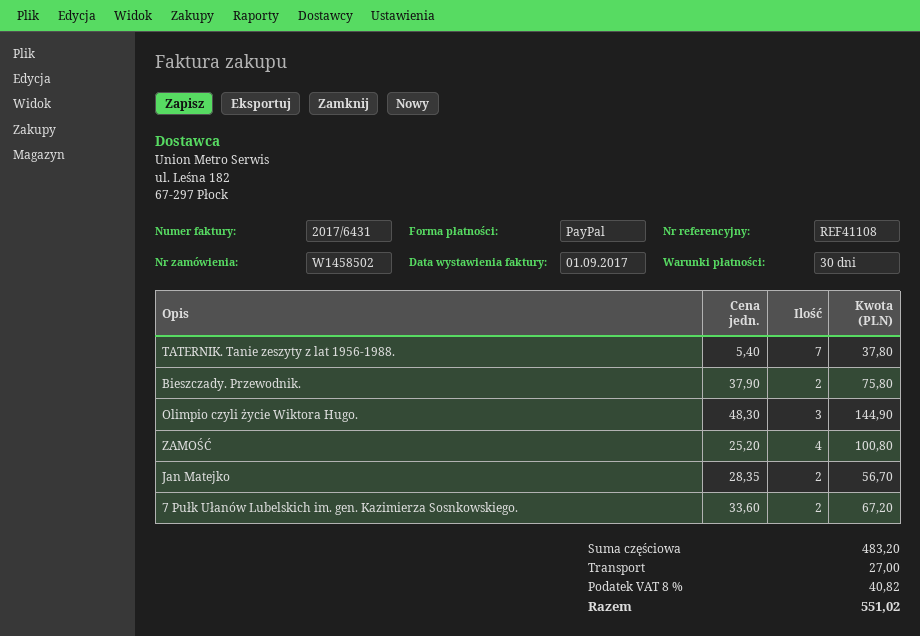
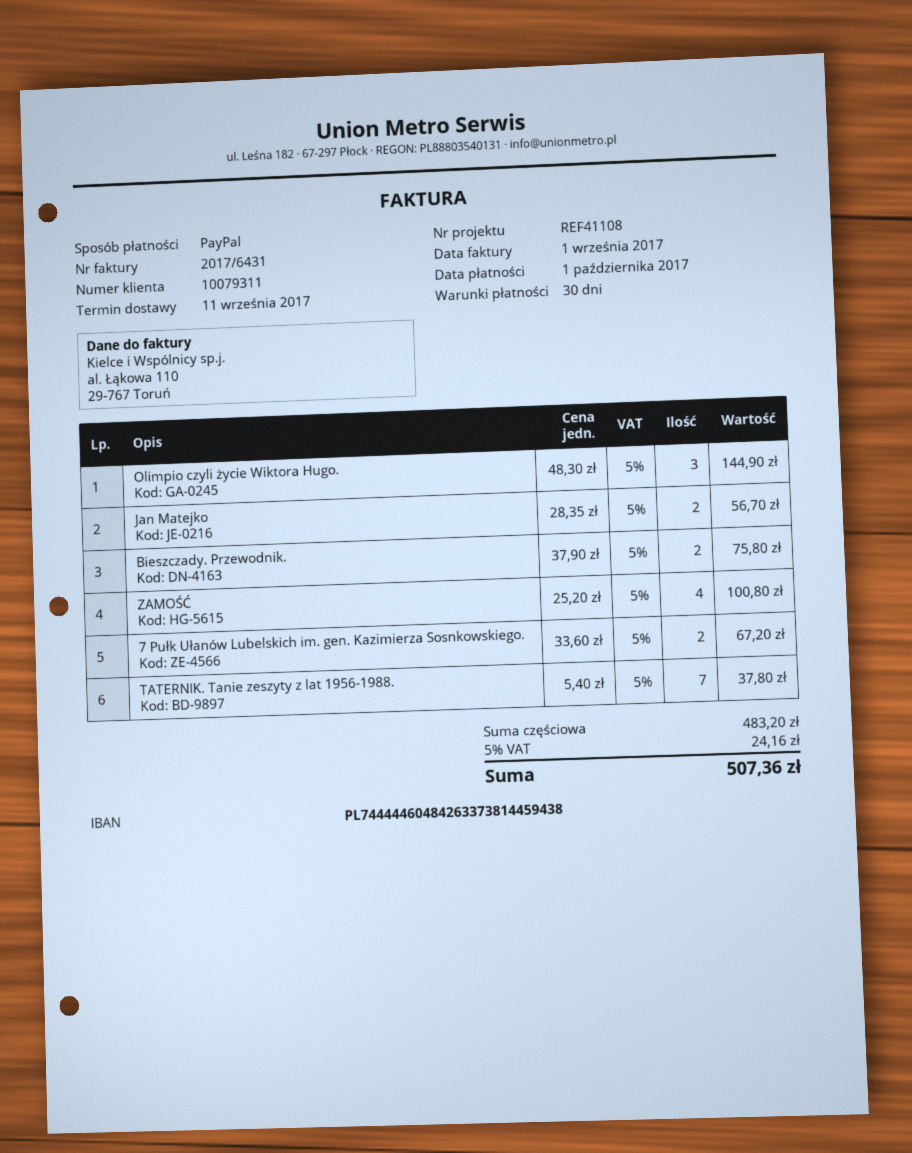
shipping: 27.00 -> none
tax: 8% = 40.82 -> 5% = 24.16
total: 551.02 -> 507.36

